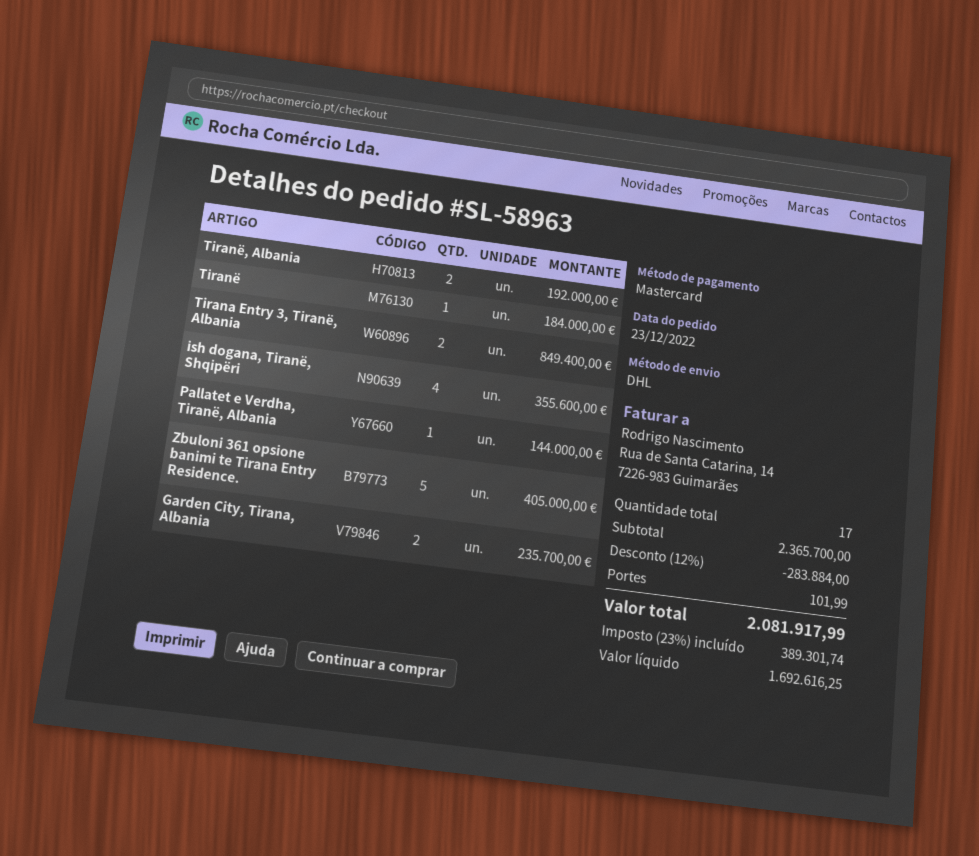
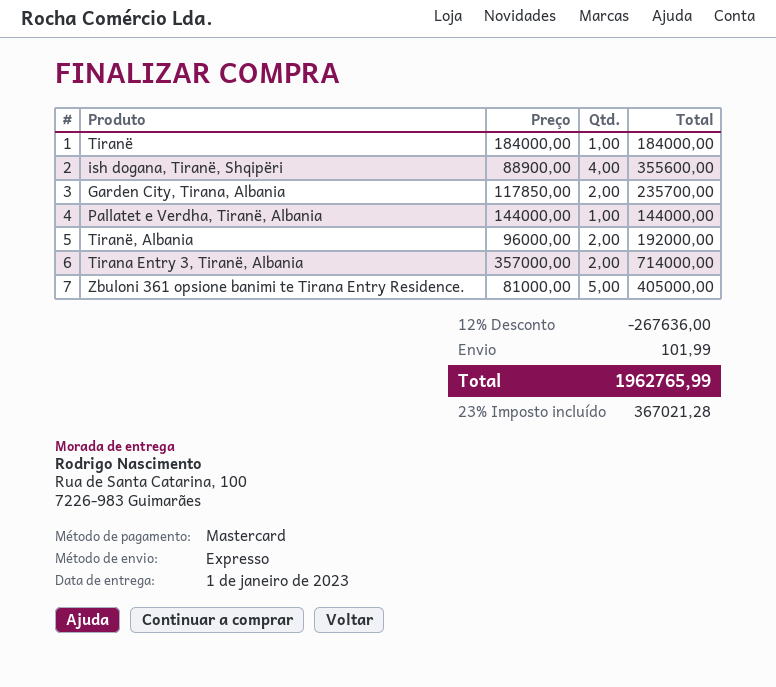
shipping method: DHL -> express
Tirana Entry 3, Tiranë, Albania: 2 for 849400.00 -> 2 for 714000.00
discount: 12% = 283884.00 -> 12% = 267636.00
tax: 23% = 389301.74 -> 23% = 367021.28
total: 2081917.99 -> 1962765.99

